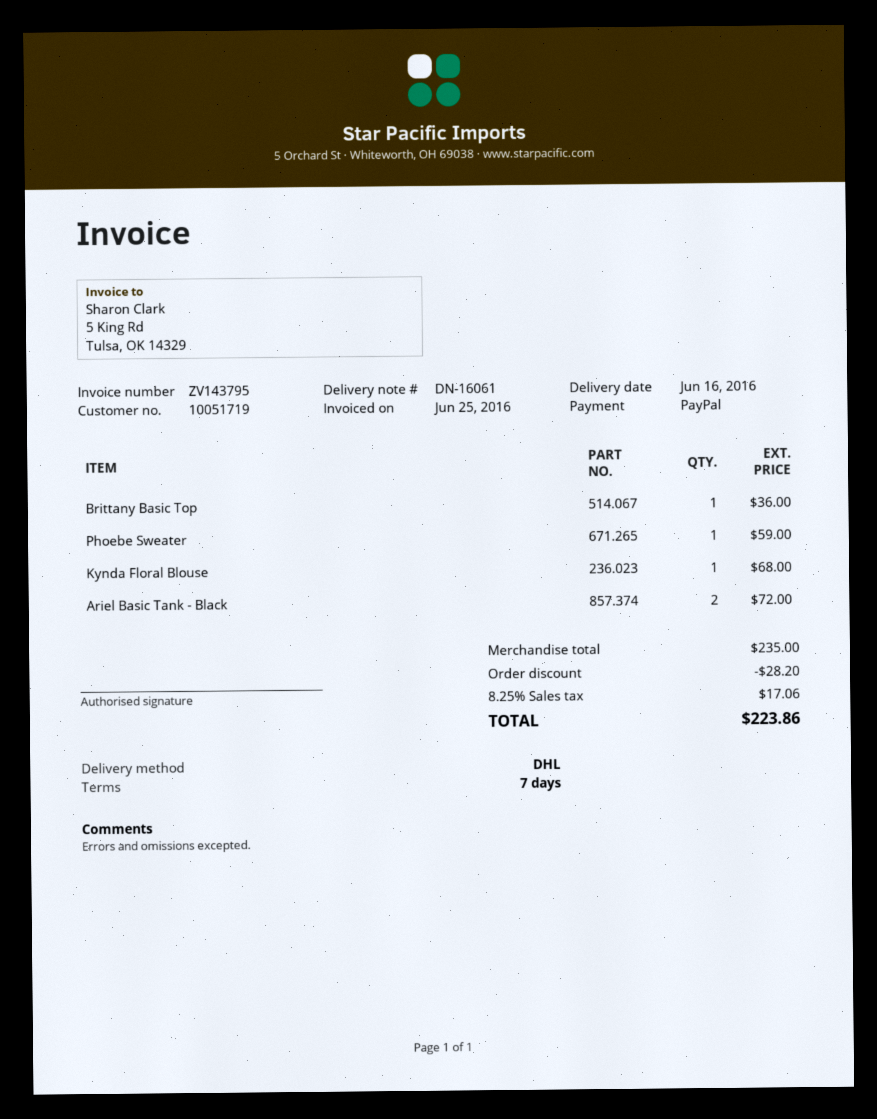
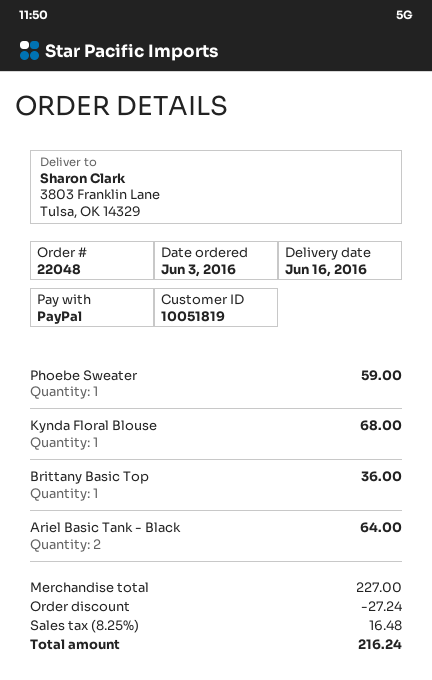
customer number: 10051719 -> 10051819
Ariel Basic Tank - Black: 2 for 72.00 -> 2 for 64.00
subtotal: 235.00 -> 227.00
discount: 28.20 -> 27.24
tax: 8.25% = 17.06 -> 8.25% = 16.48
total: 223.86 -> 216.24

